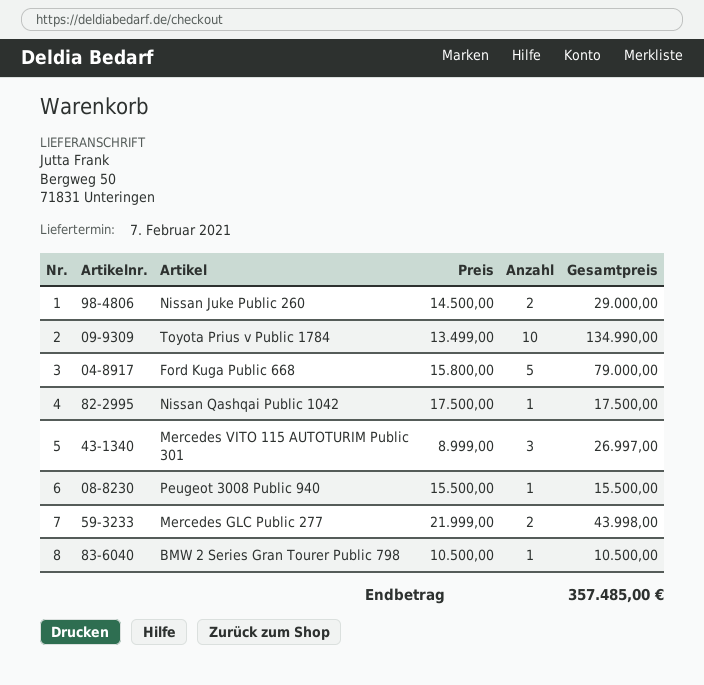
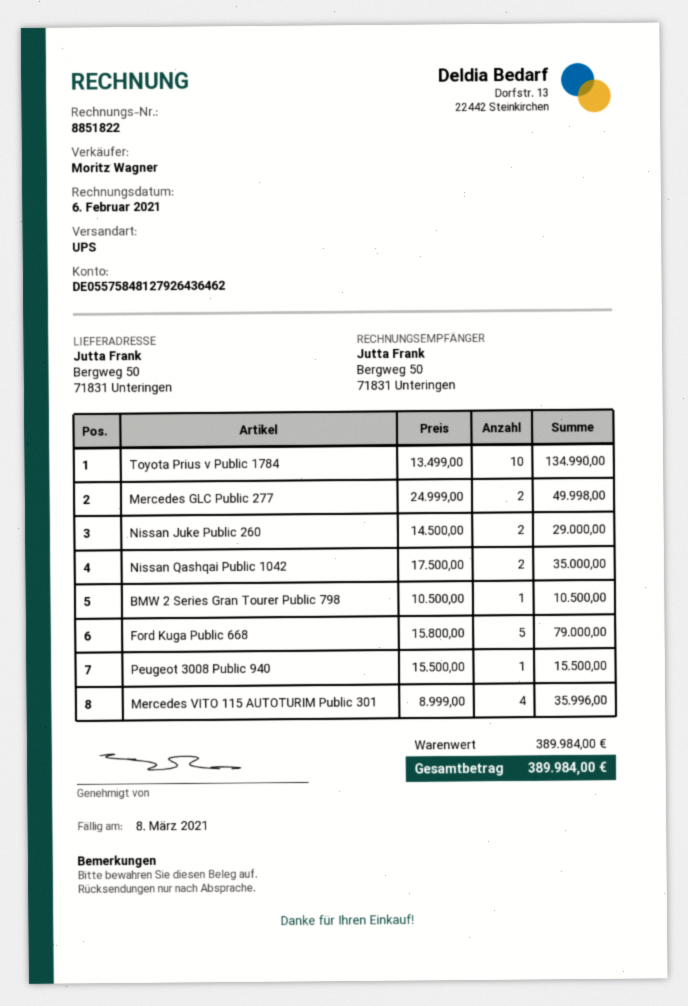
Nissan Qashqai Public 1042: 1 x 17500.00 = 17500.00 -> 2 x 17500.00 = 35000.00
Mercedes VITO 115 AUTOTURIM Public 301: 3 x 8999.00 = 26997.00 -> 4 x 8999.00 = 35996.00
Mercedes GLC Public 277: 2 x 21999.00 = 43998.00 -> 2 x 24999.00 = 49998.00
total: 357485.00 -> 389984.00

